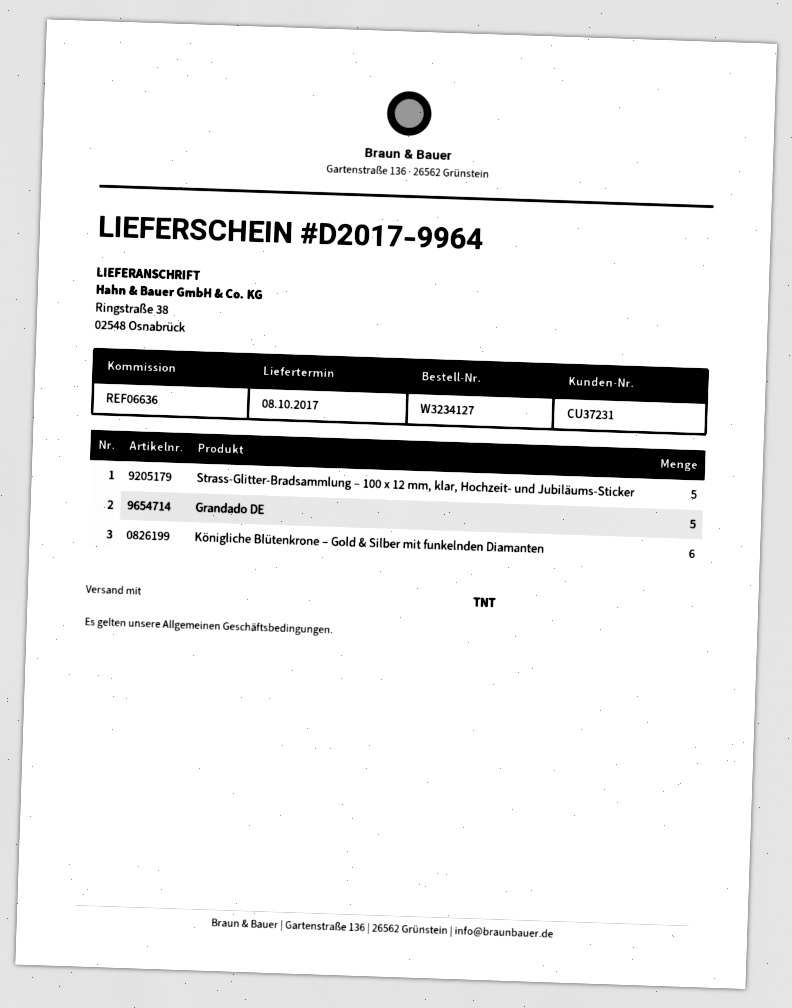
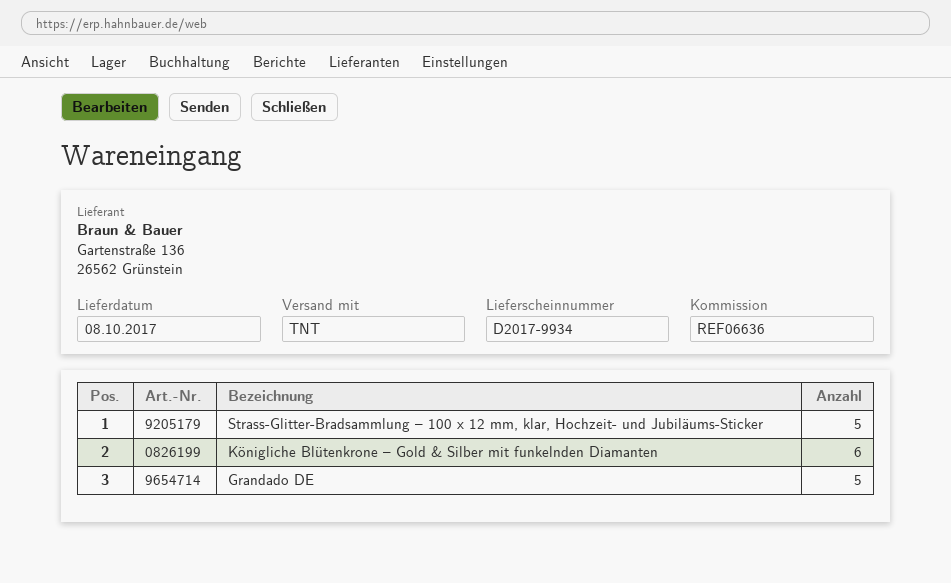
delivery note number: D2017-9964 -> D2017-9934

